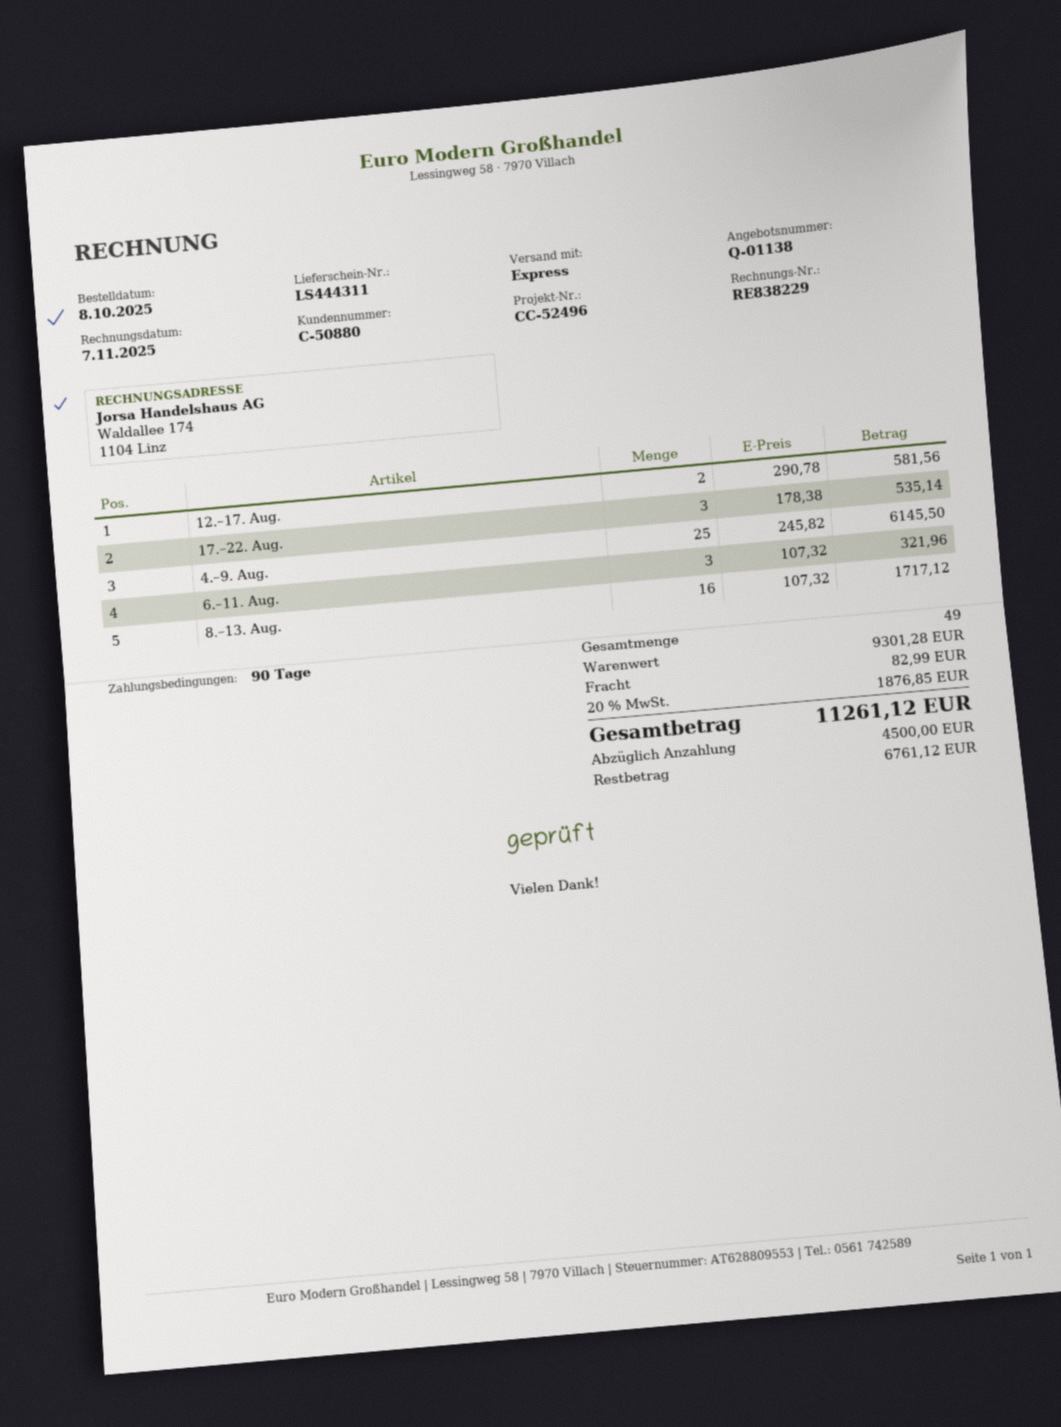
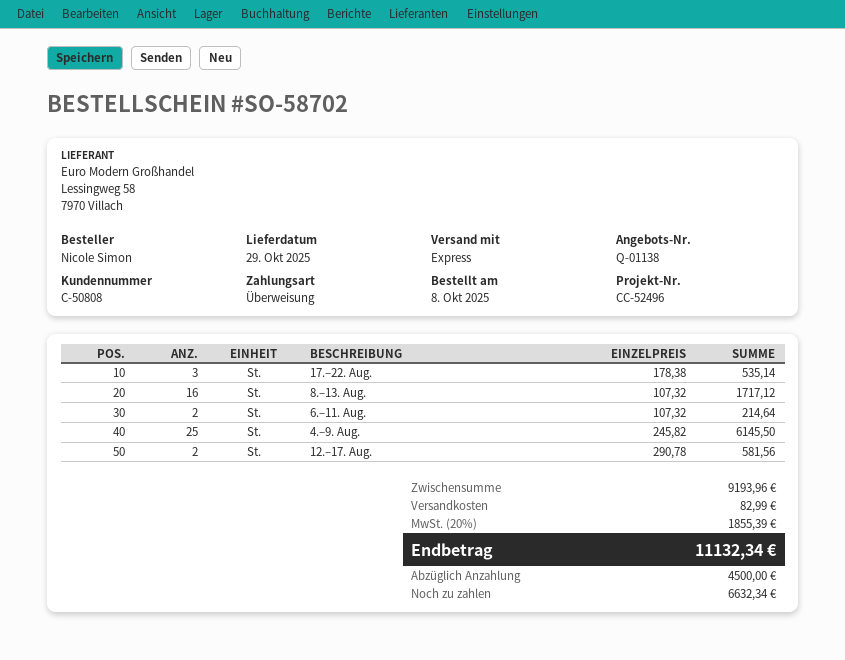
customer number: C-50880 -> C-50808
6.–11. Aug.: 3 x 107.32 = 321.96 -> 2 x 107.32 = 214.64
subtotal: 9301.28 -> 9193.96
tax: 20% = 1876.85 -> 20% = 1855.39
total: 11261.12 -> 11132.34
balance: 6761.12 -> 6632.34

